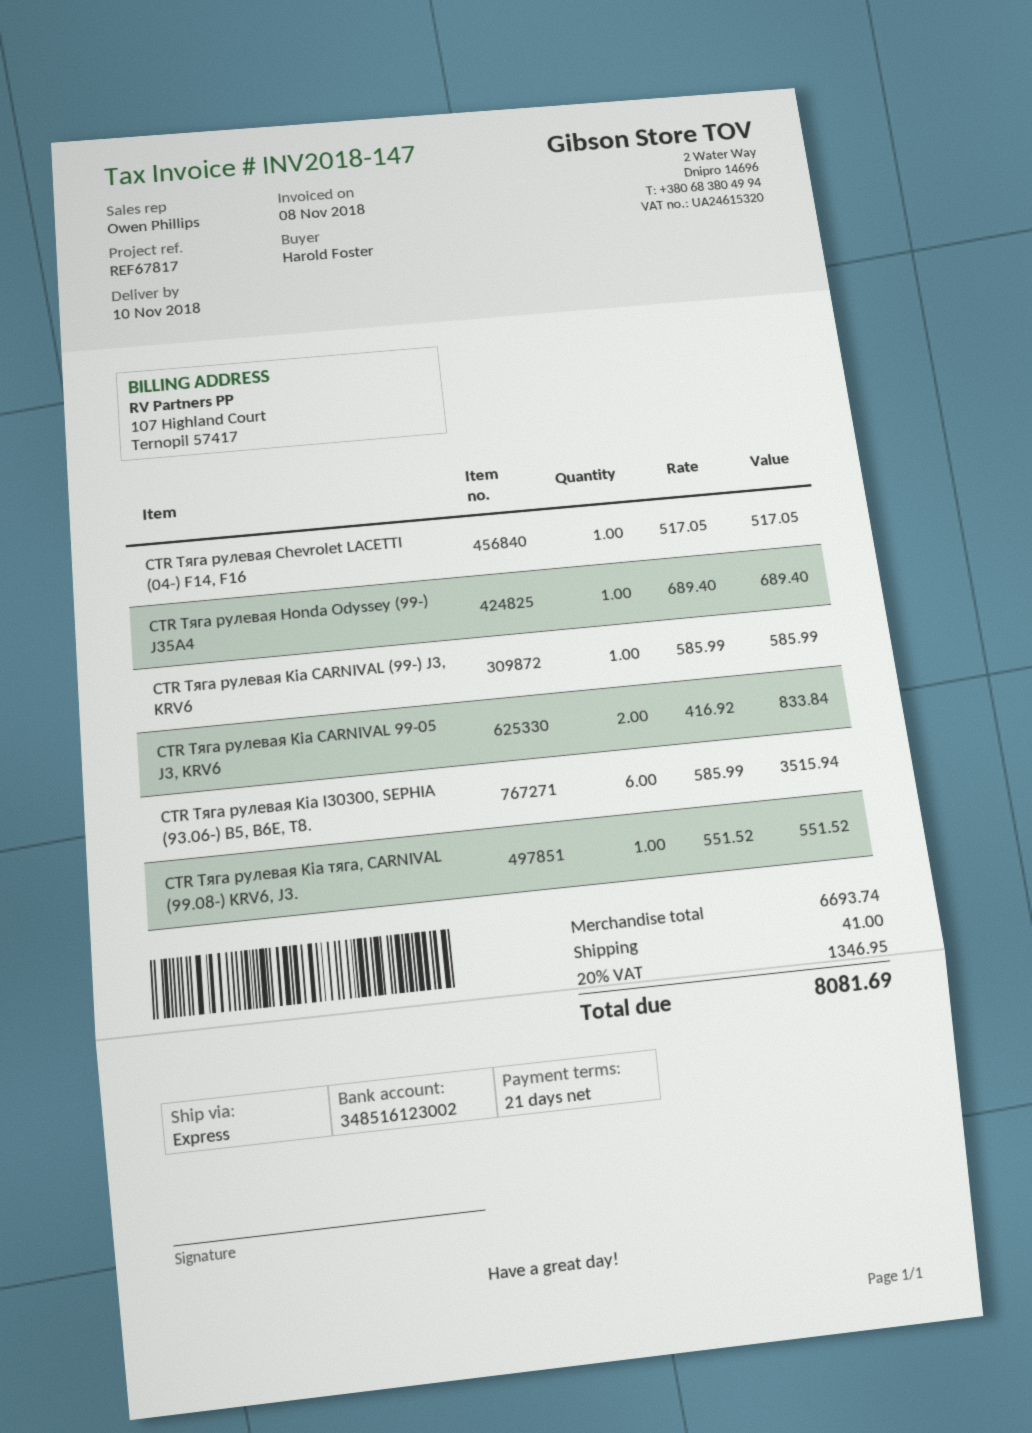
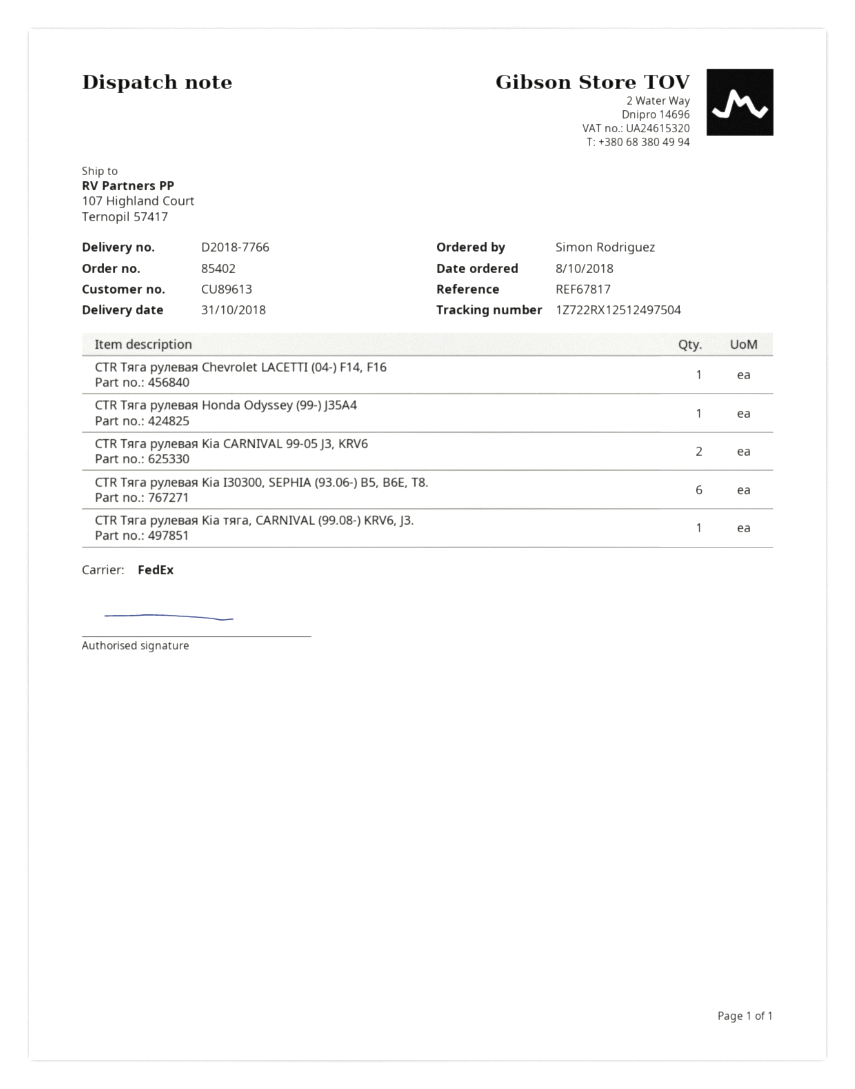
delivery date: 2018-11-10 -> 2018-10-31
ordered by: Harold Foster -> Simon Rodriguez
shipping method: express -> FedEx
CTR Тяга рулевая Kia CARNIVAL (99-) J3, KRV6: 1 -> none

